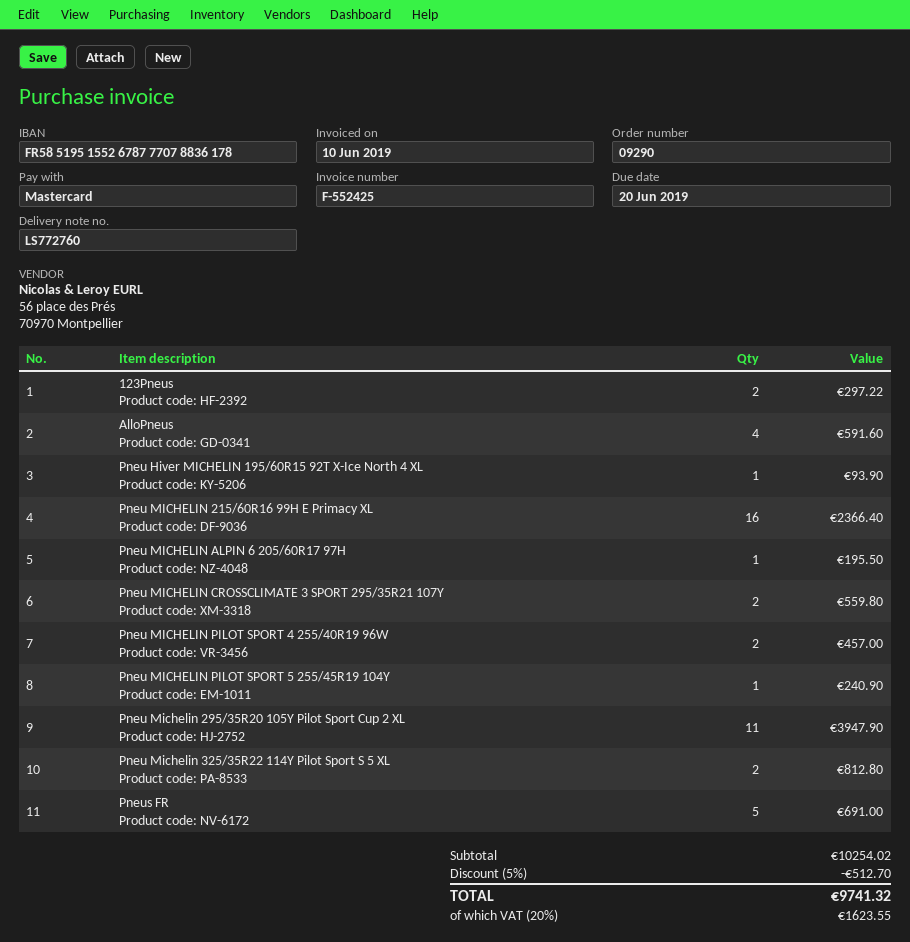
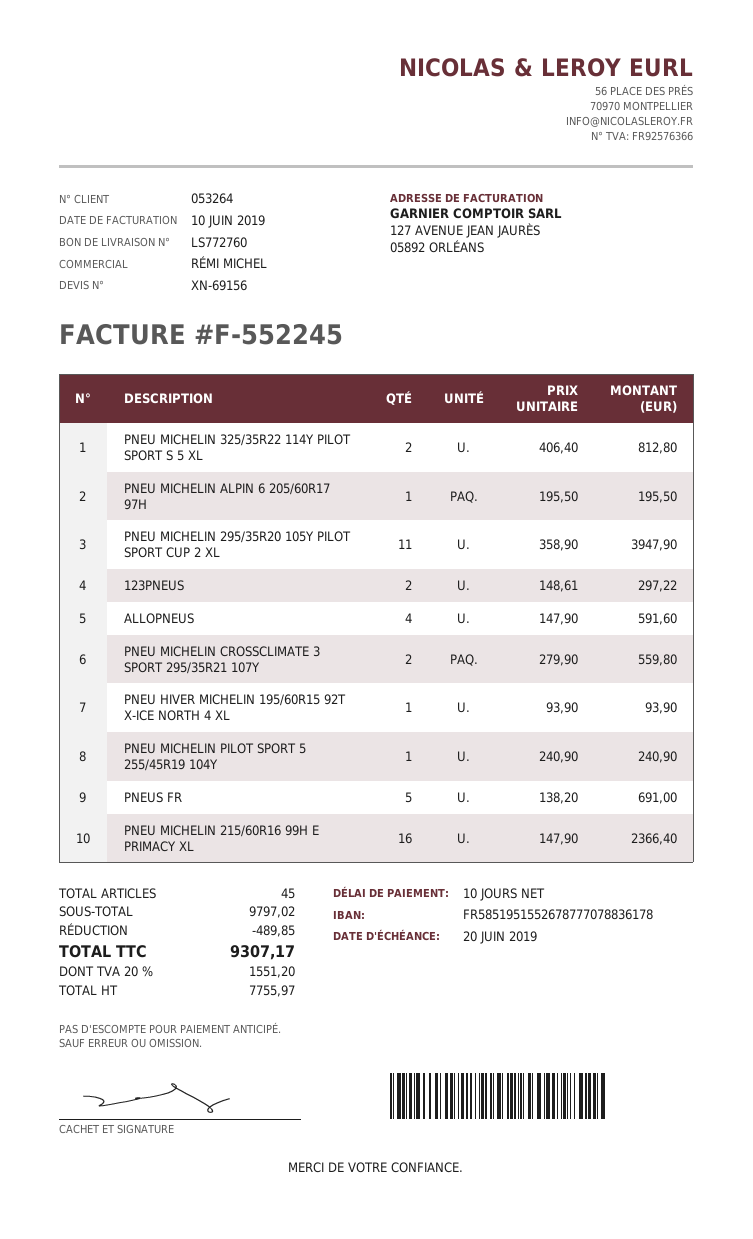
invoice number: F-552425 -> F-552245
Pneu MICHELIN PILOT SPORT 4 255/40R19 96W: 2 for 457.00 -> none
subtotal: 10254.02 -> 9797.02
discount: 512.70 -> 489.85
tax: 20% = 1623.55 -> 20% = 1551.20
total: 9741.32 -> 9307.17

